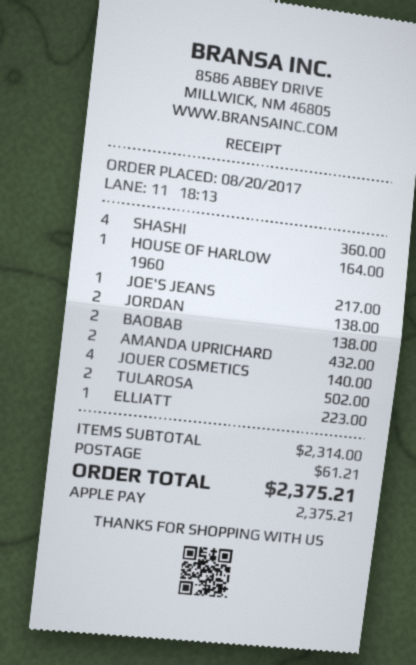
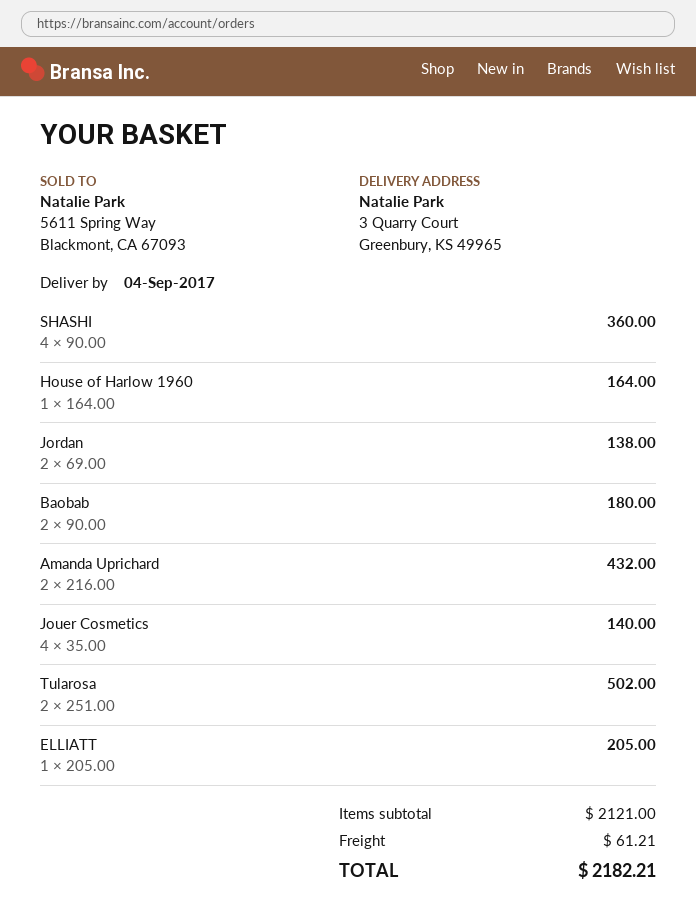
JOE'S JEANS: 1 for 217.00 -> none
BAOBAB: 2 for 138.00 -> 2 for 180.00
ELLIATT: 1 for 223.00 -> 1 for 205.00
subtotal: 2314.00 -> 2121.00
total: 2375.21 -> 2182.21

